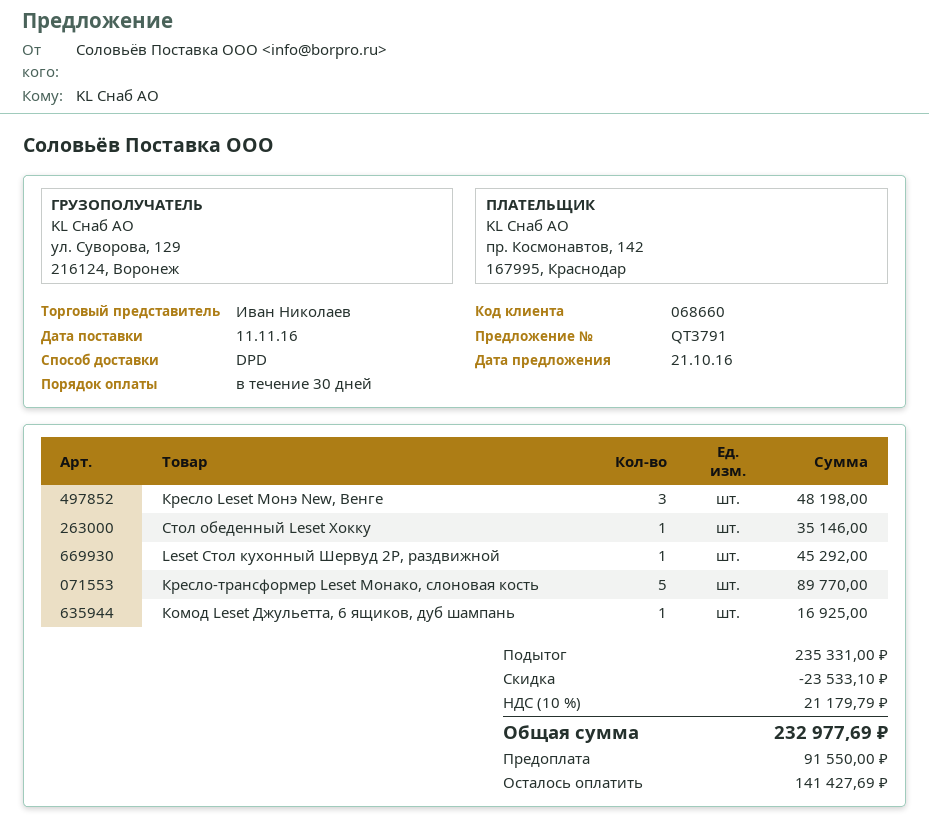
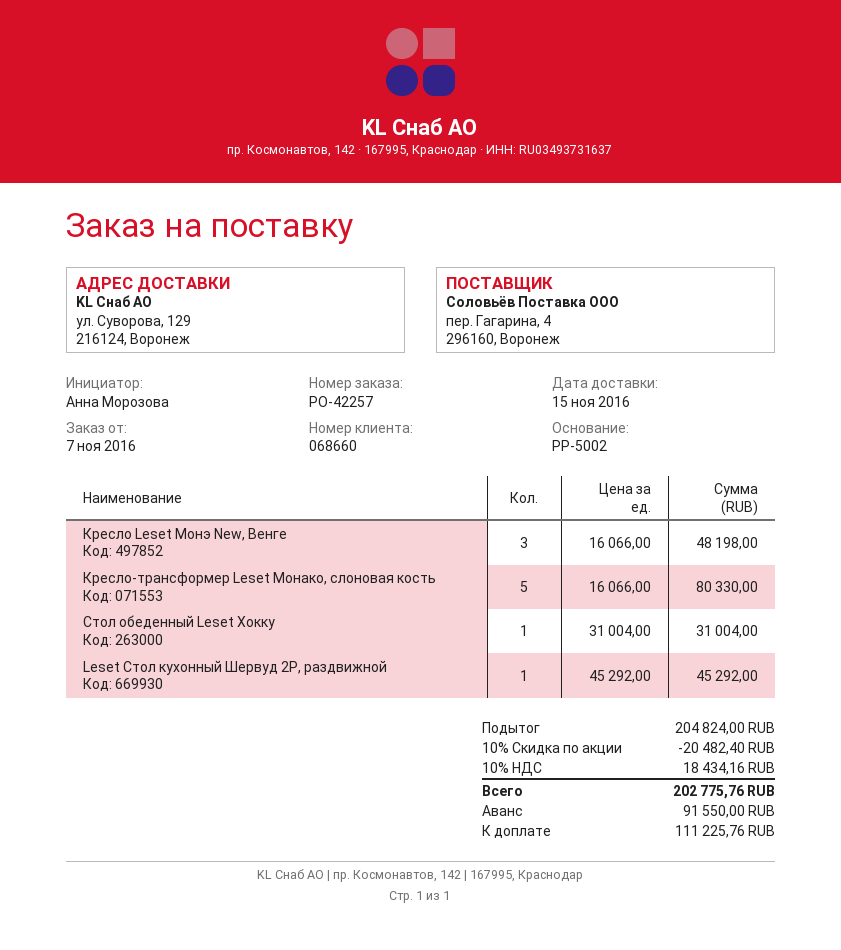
delivery date: 2016-11-11 -> 2016-11-15
Стол обеденный Leset Хокку: 1 for 35146.00 -> 1 for 31004.00
Кресло-трансформер Leset Монако, слоновая кость: 5 for 89770.00 -> 5 for 80330.00
Комод Leset Джульетта, 6 ящиков, дуб шампань: 1 for 16925.00 -> none
subtotal: 235331.00 -> 204824.00
discount: 23533.10 -> 20482.40
tax: 10% = 21179.79 -> 10% = 18434.16
total: 232977.69 -> 202775.76
balance: 141427.69 -> 111225.76

